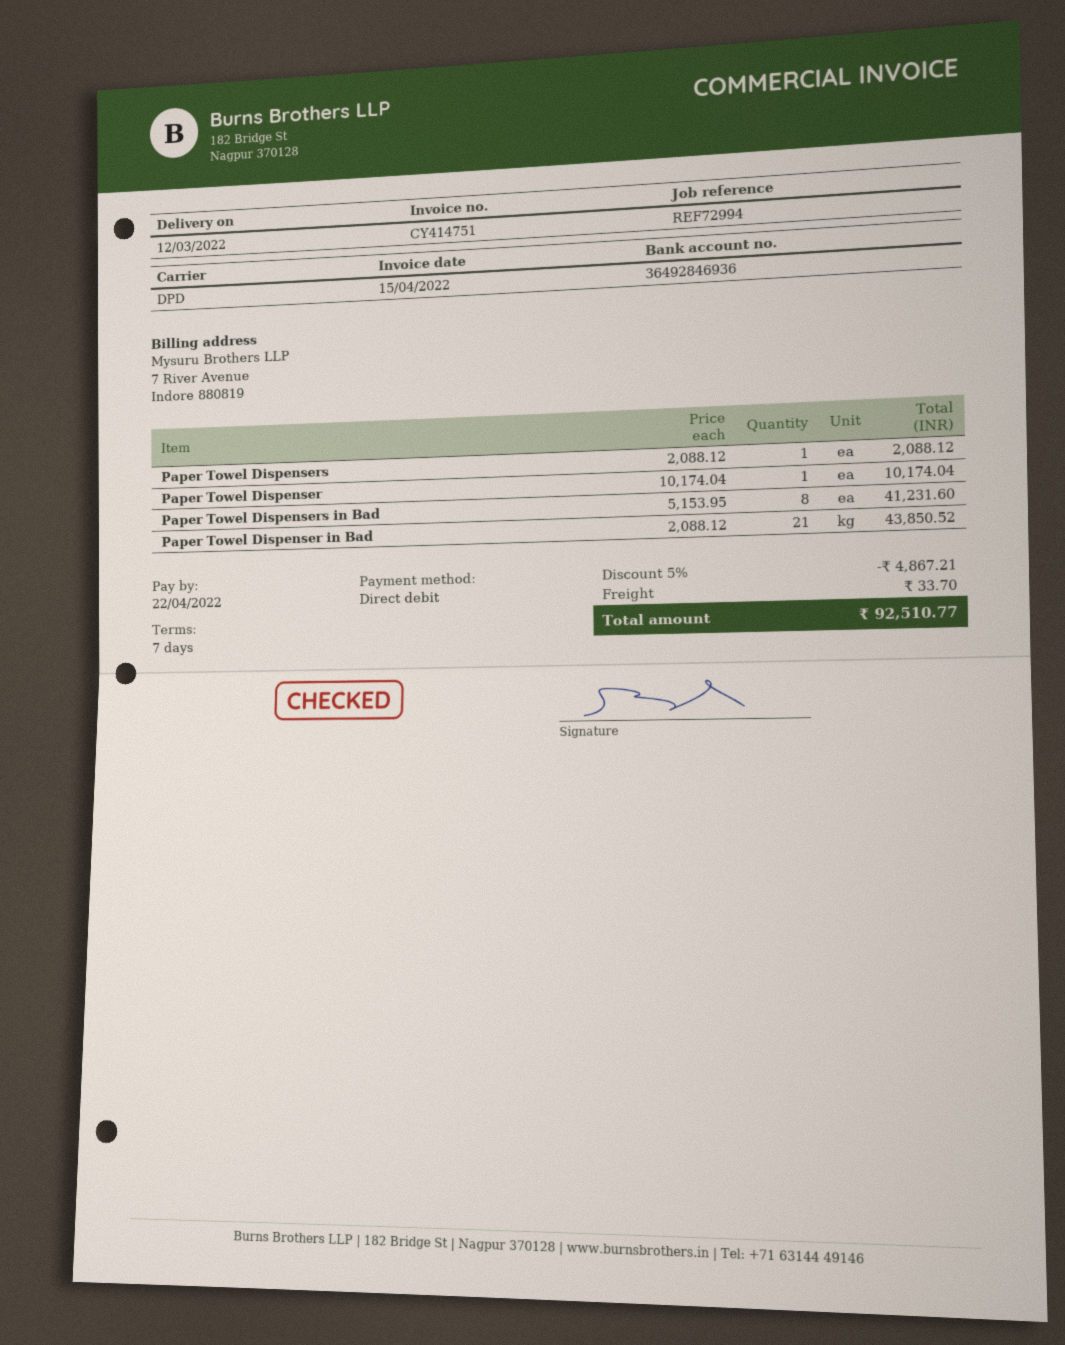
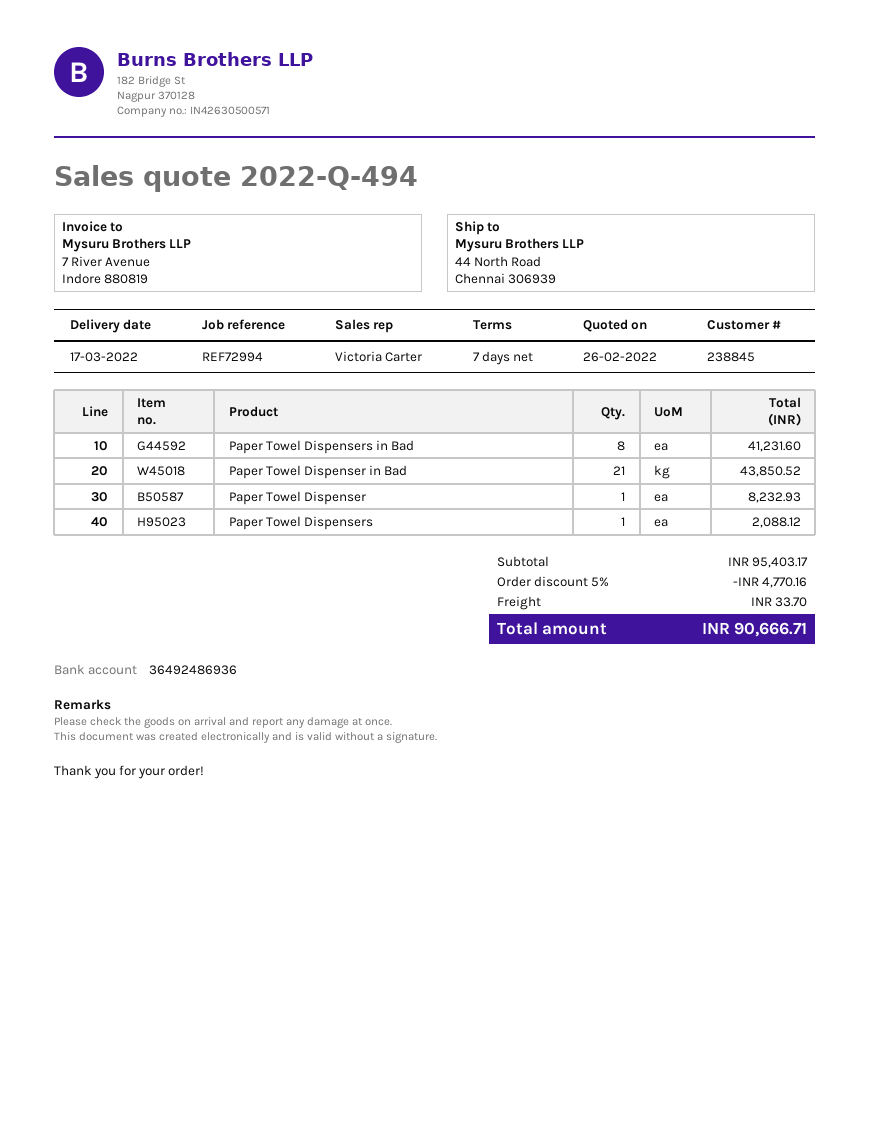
delivery date: 2022-03-12 -> 2022-03-17
bank account: 36492846936 -> 36492486936
Paper Towel Dispenser: 1 for 10174.04 -> 1 for 8232.93
discount: 5% = 4867.21 -> 5% = 4770.16
total: 92510.77 -> 90666.71

